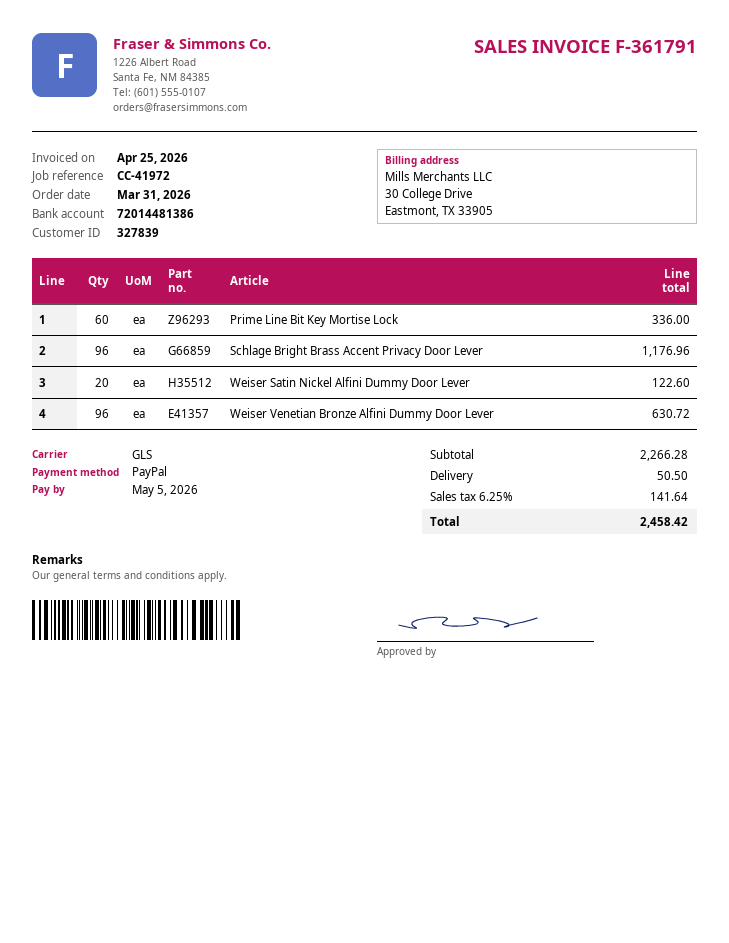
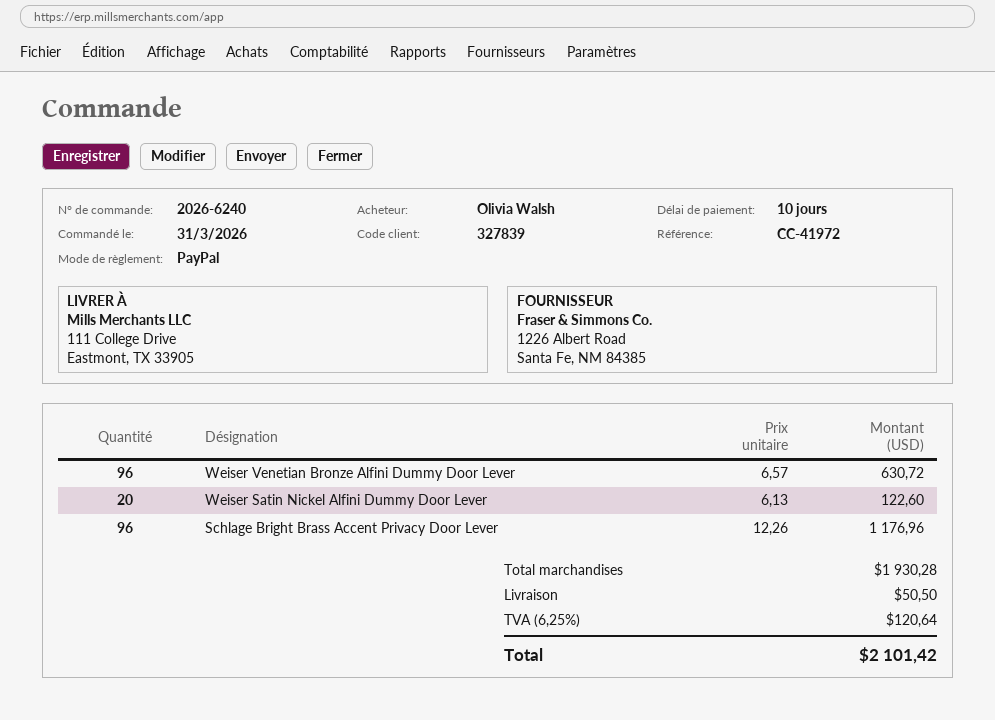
Prime Line Bit Key Mortise Lock: 60 for 336.00 -> none
subtotal: 2266.28 -> 1930.28
tax: 6.25% = 141.64 -> 6.25% = 120.64
total: 2458.42 -> 2101.42

